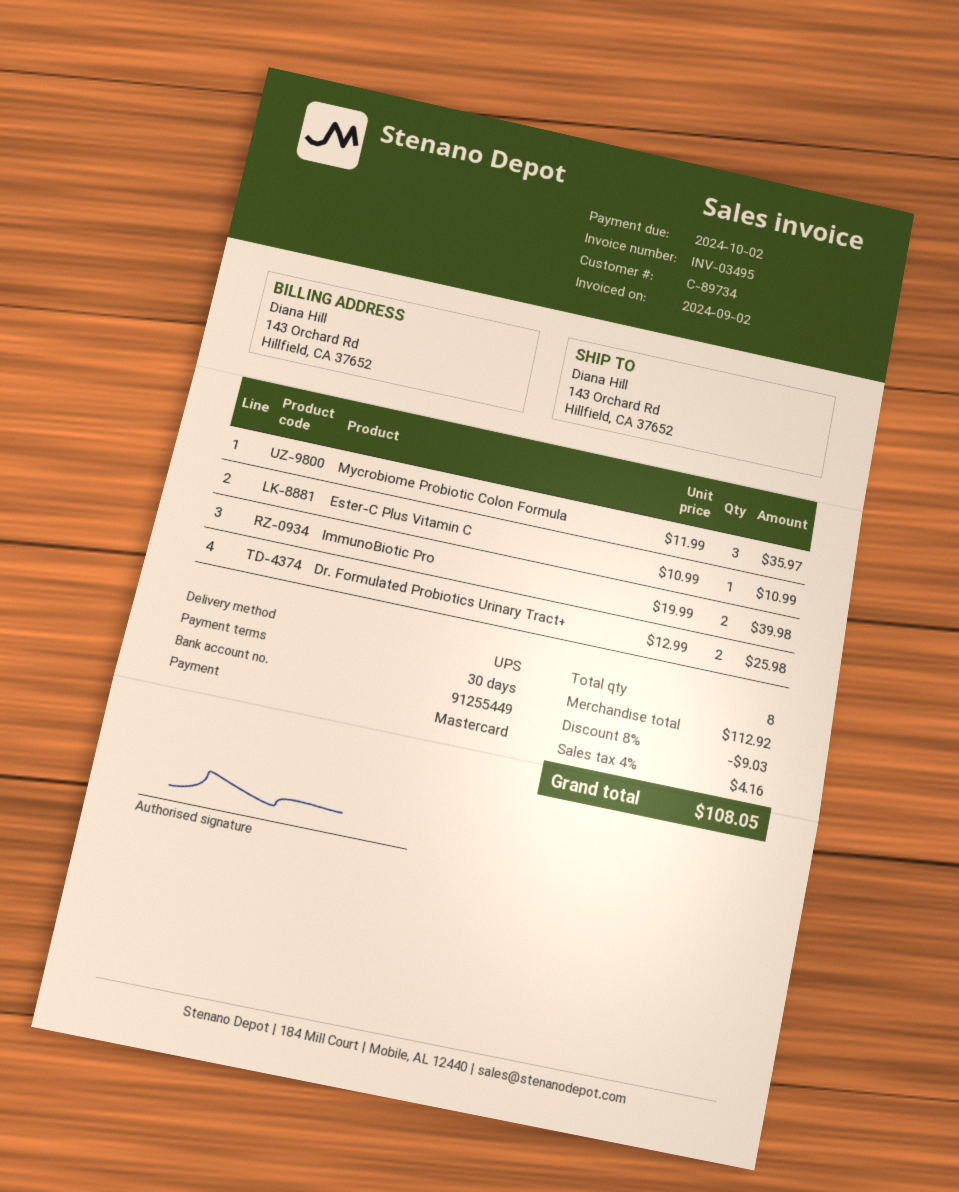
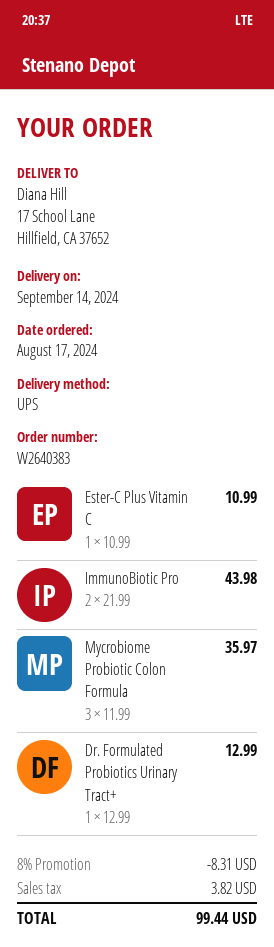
ship to: 143 Orchard Rd, Hillfield, CA 37652 -> 17 School Lane, Hillfield, CA 37652
ImmunoBiotic Pro: 2 x 19.99 = 39.98 -> 2 x 21.99 = 43.98
Dr. Formulated Probiotics Urinary Tract+: 2 x 12.99 = 25.98 -> 1 x 12.99 = 12.99
discount: 8% = 9.03 -> 8% = 8.31
tax: 4.16 -> 3.82
total: 108.05 -> 99.44

